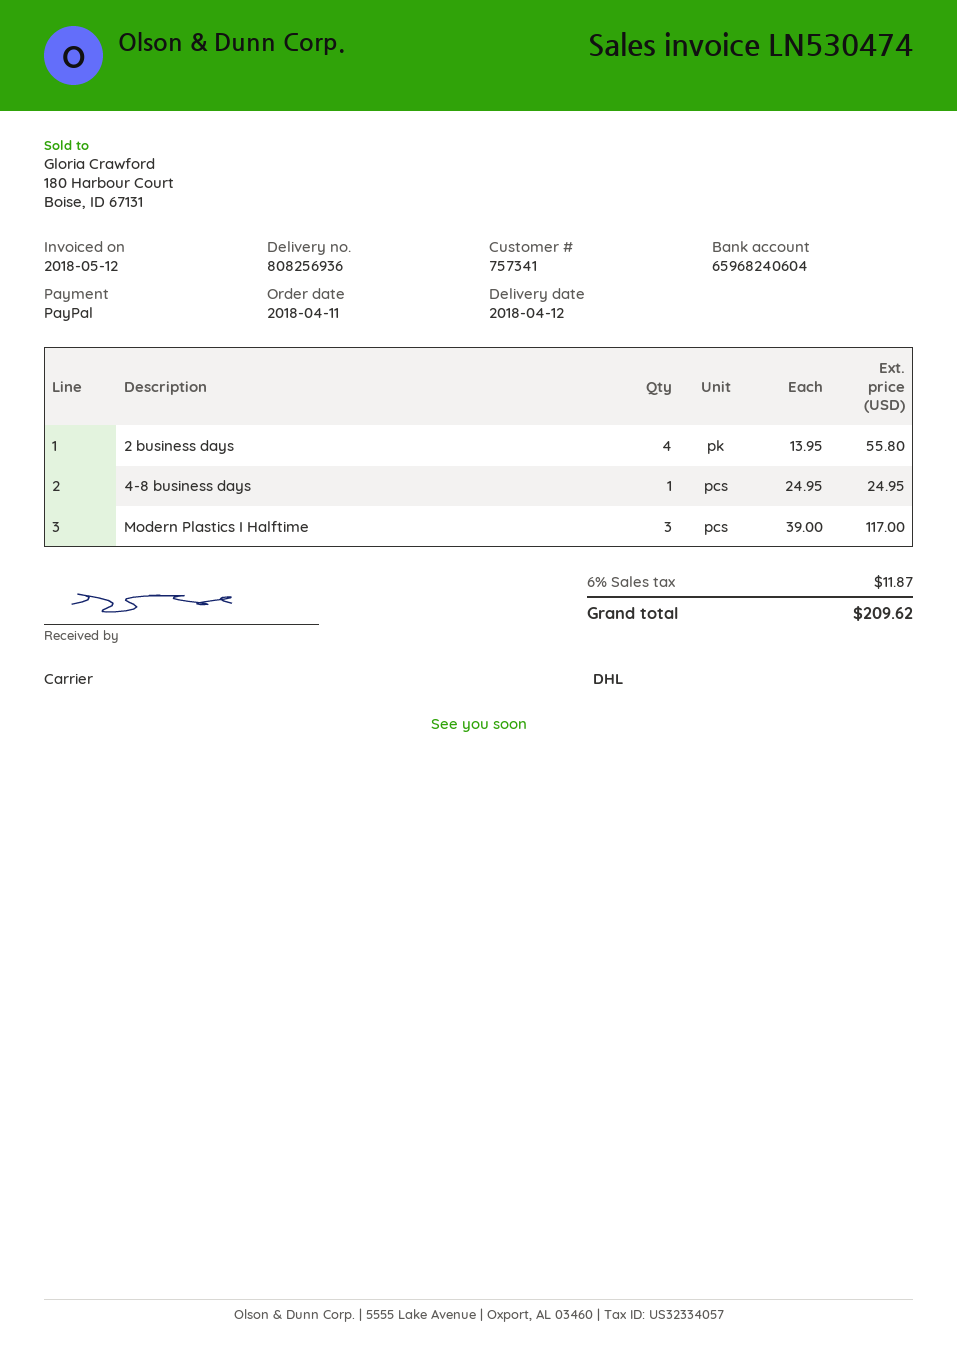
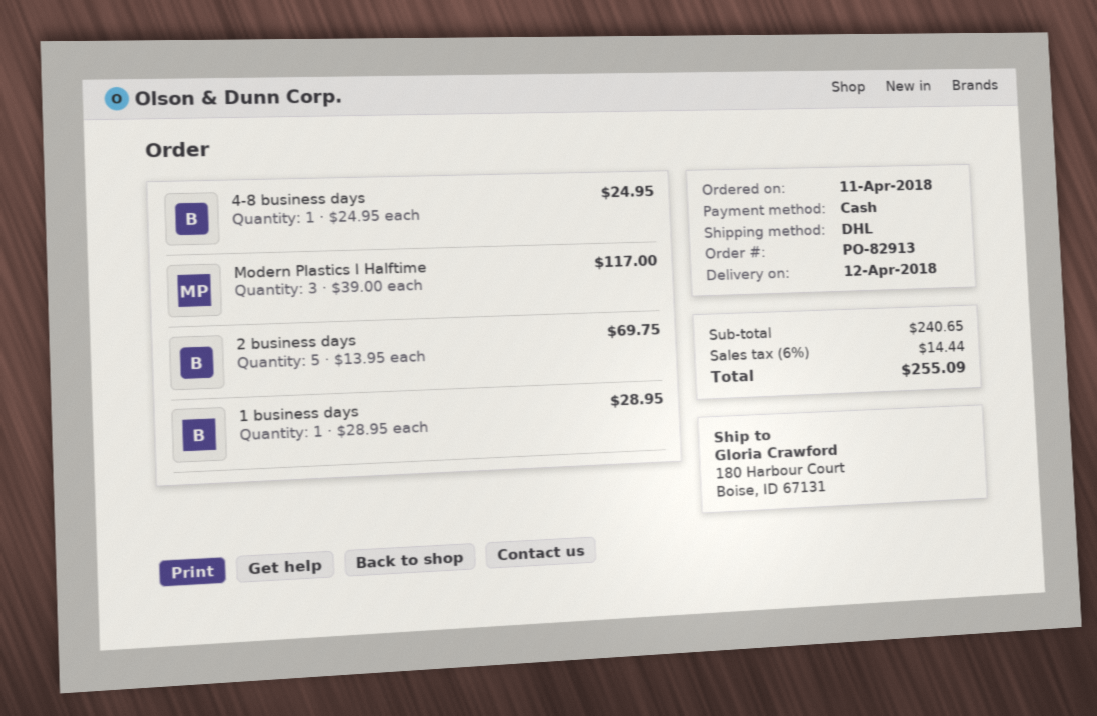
payment method: PayPal -> cash
2 business days: 4 x 13.95 = 55.80 -> 5 x 13.95 = 69.75
1 business days: none -> 1 x 28.95 = 28.95
tax: 6% = 11.87 -> 6% = 14.44
total: 209.62 -> 255.09

